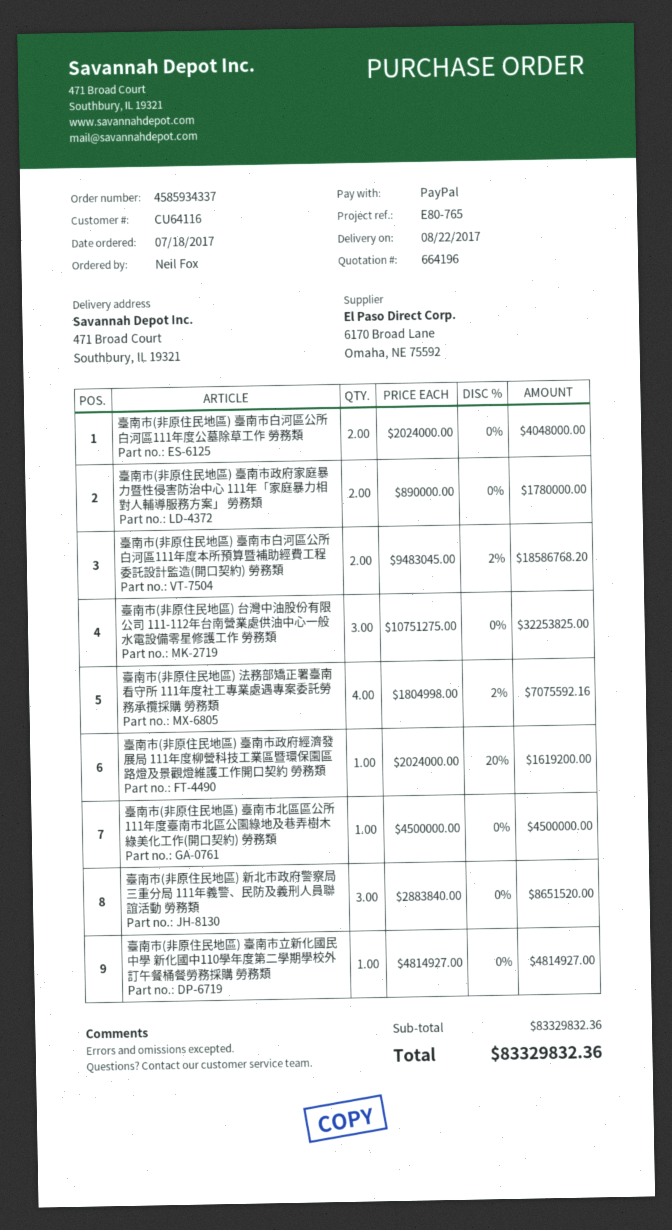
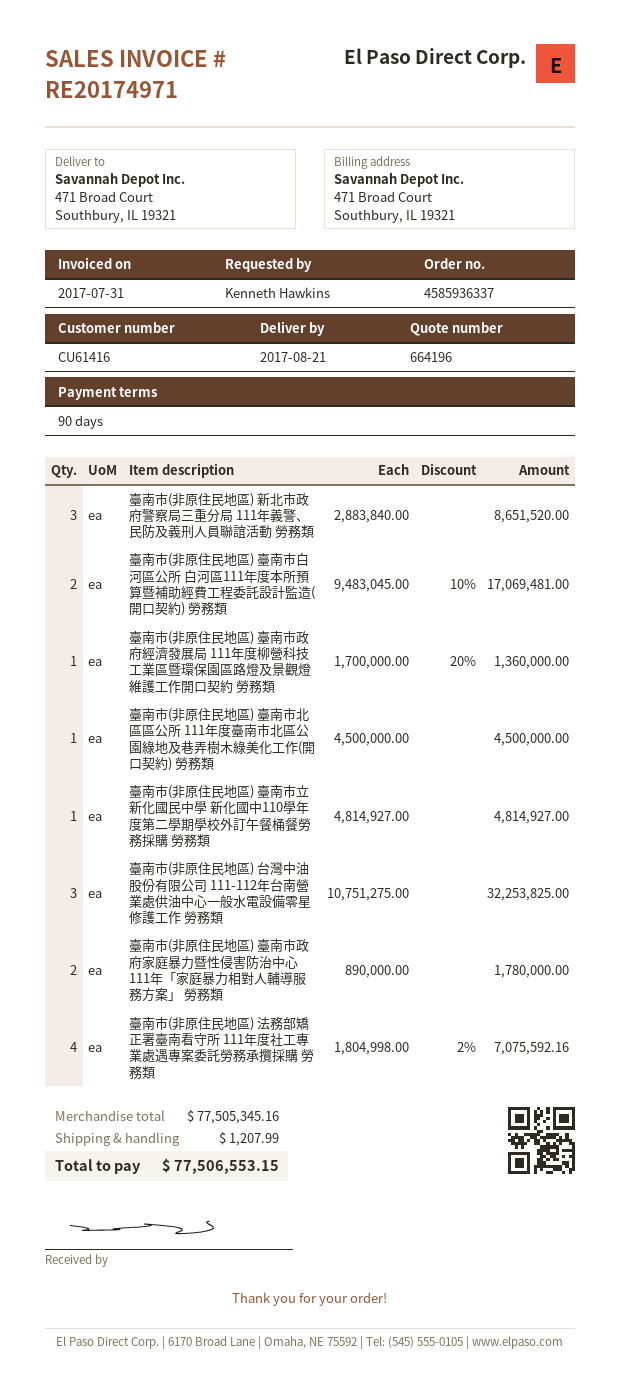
order number: 4585934337 -> 4585936337
delivery date: 2017-08-22 -> 2017-08-21
customer number: CU64116 -> CU61416
ordered by: Neil Fox -> Kenneth Hawkins
臺南市(非原住民地區) 臺南市白河區公所 白河區111年度公墓除草工作 勞務類: 2 x 2024000.00 = 4048000.00 -> none
臺南市(非原住民地區) 臺南市白河區公所 白河區111年度本所預算暨補助經費工程委託設計監造(開口契約) 勞務類: 2 x 9483045.00 - 2% = 18586768.20 -> 2 x 9483045.00 - 10% = 17069481.00
臺南市(非原住民地區) 臺南市政府經濟發展局 111年度柳營科技工業區暨環保園區路燈及景觀燈維護工作開口契約 勞務類: 1 x 2024000.00 - 20% = 1619200.00 -> 1 x 1700000.00 - 20% = 1360000.00
subtotal: 83329832.36 -> 77505345.16
shipping: none -> 1207.99
total: 83329832.36 -> 77506553.15

